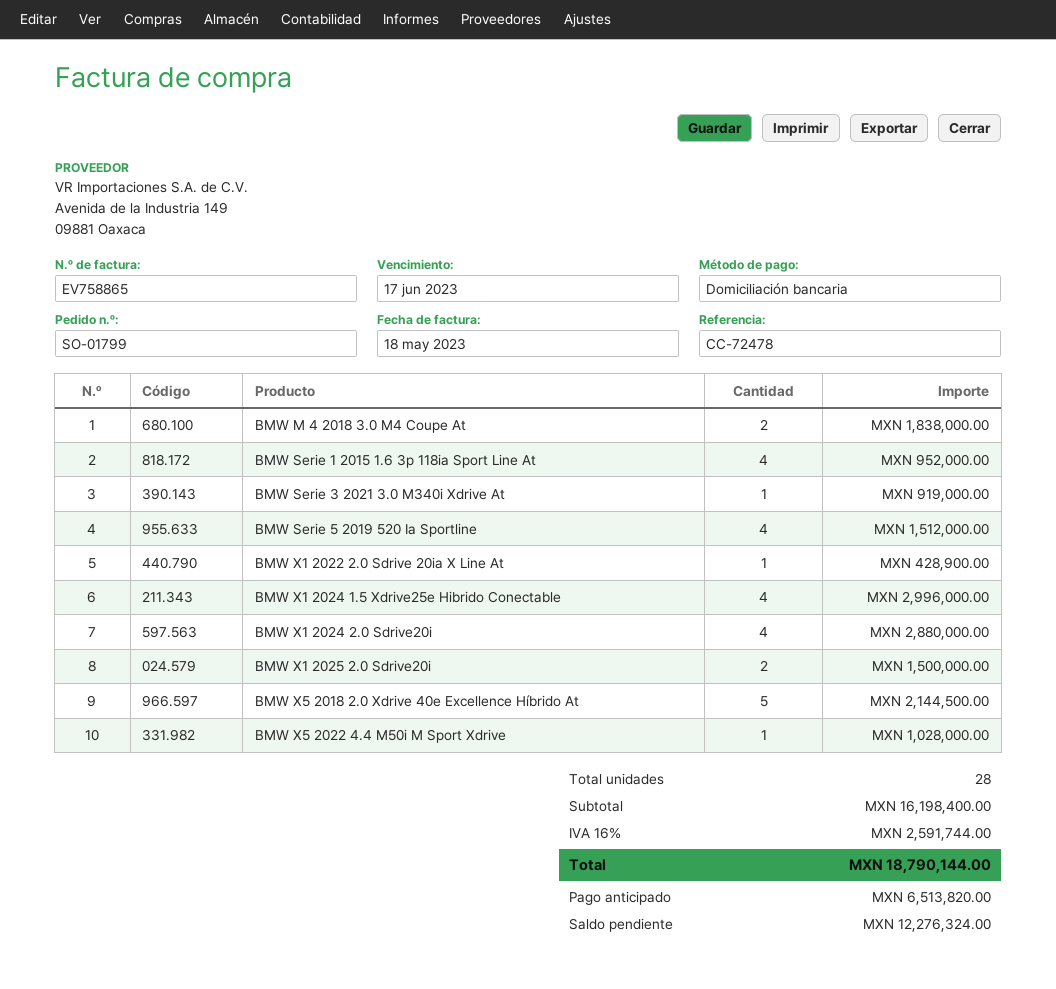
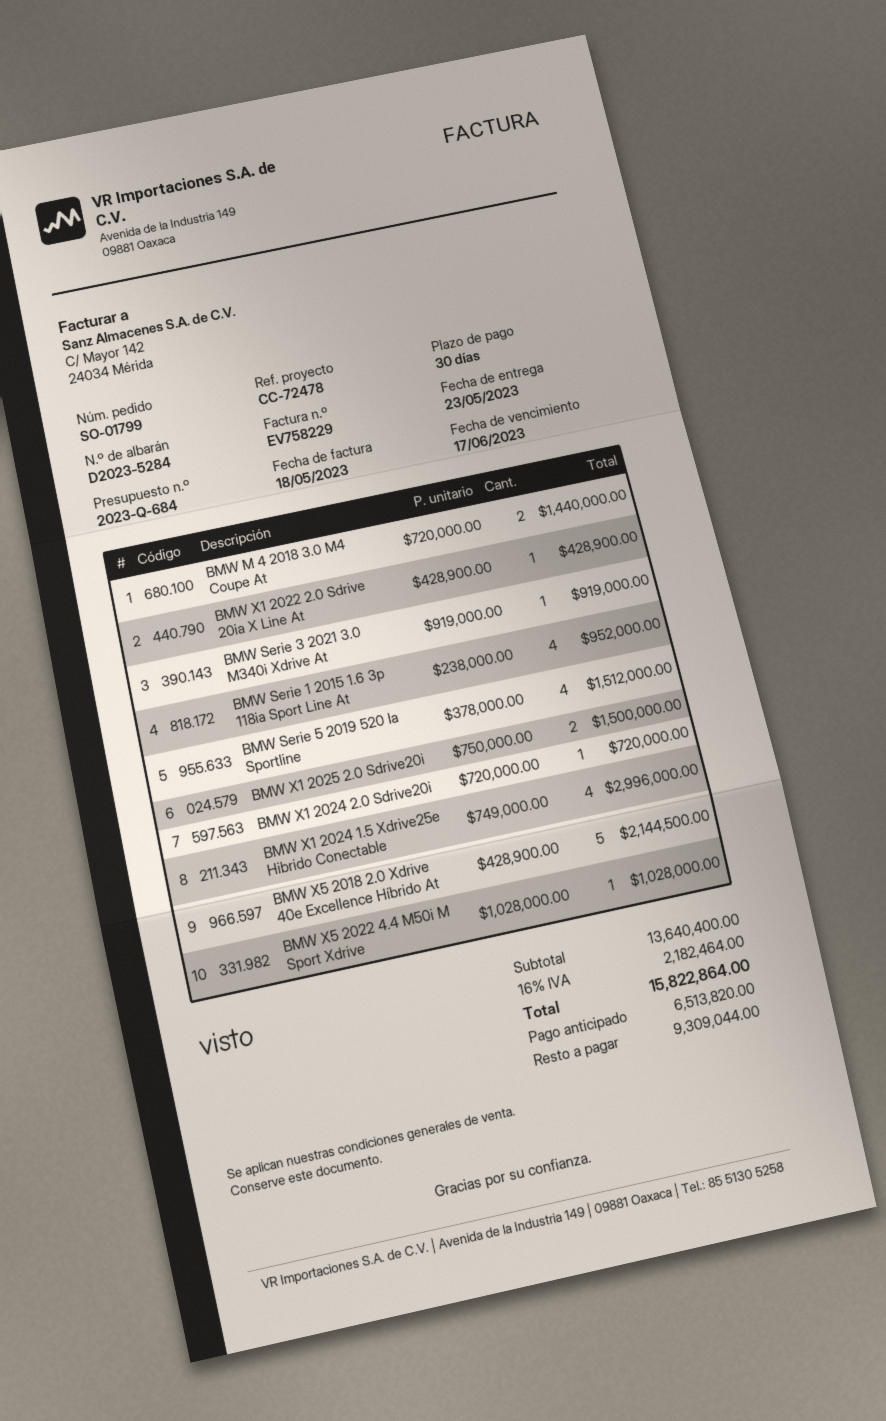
invoice number: EV758865 -> EV758229
BMW M 4 2018 3.0 M4 Coupe At: 2 for 1838000.00 -> 2 for 1440000.00
BMW X1 2024 2.0 Sdrive20i: 4 for 2880000.00 -> 1 for 720000.00
subtotal: 16198400.00 -> 13640400.00
tax: 16% = 2591744.00 -> 16% = 2182464.00
total: 18790144.00 -> 15822864.00
balance: 12276324.00 -> 9309044.00

